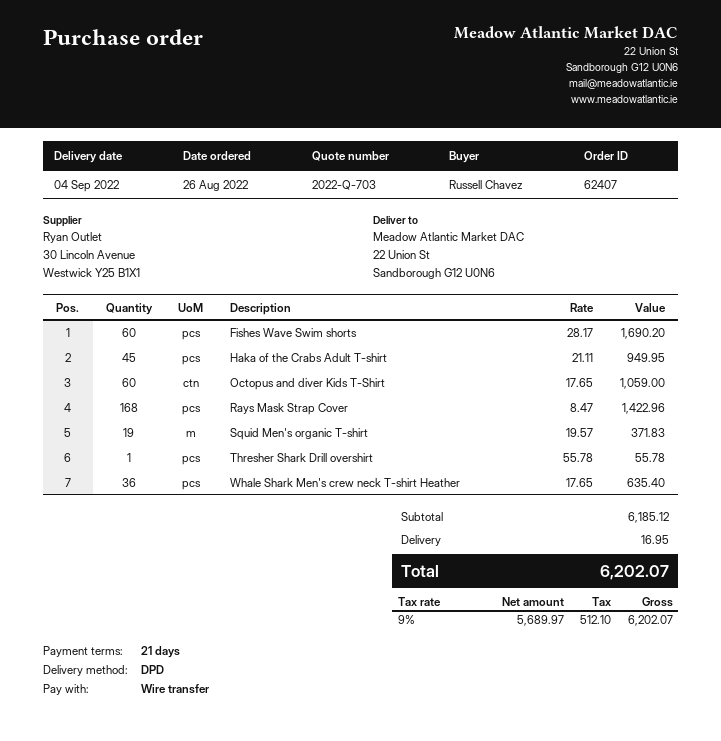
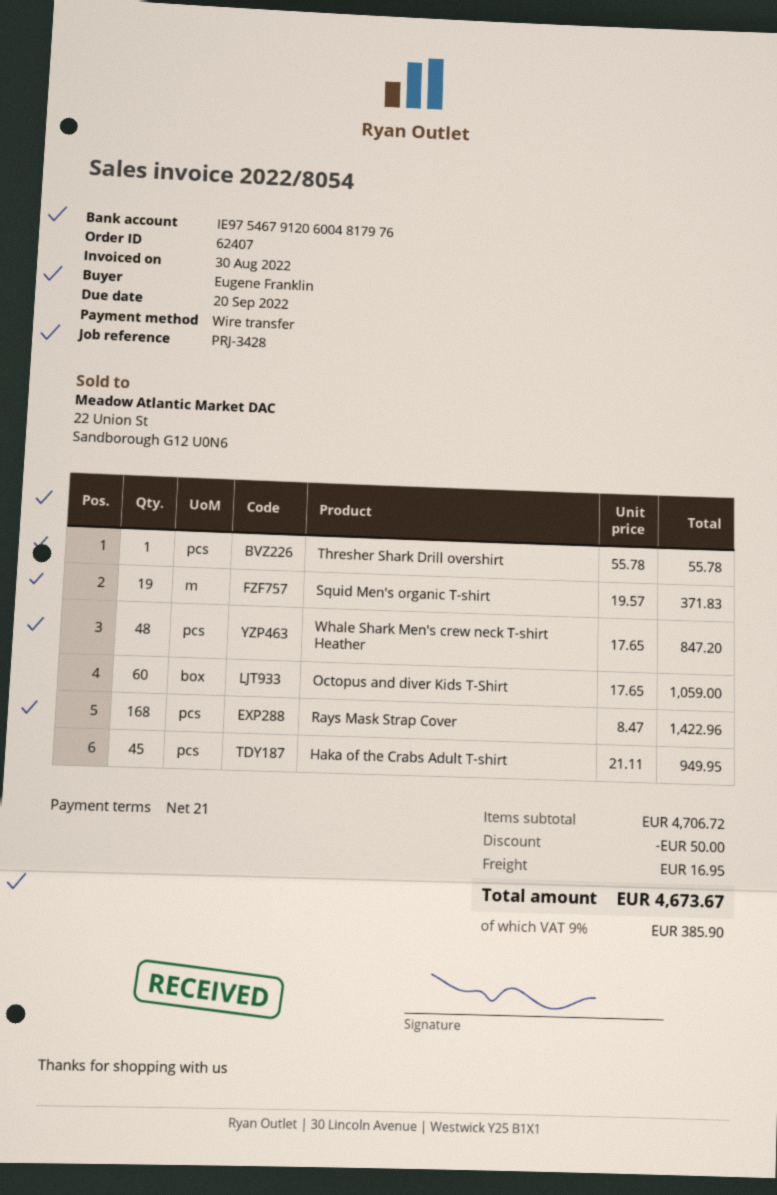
ordered by: Russell Chavez -> Eugene Franklin
Fishes Wave Swim shorts: 60 x 28.17 = 1690.20 -> none
Whale Shark Men's crew neck T-shirt Heather: 36 x 17.65 = 635.40 -> 48 x 17.65 = 847.20
subtotal: 6185.12 -> 4706.72
discount: none -> 50.00
tax: 9% = 512.10 -> 9% = 385.90
total: 6202.07 -> 4673.67

